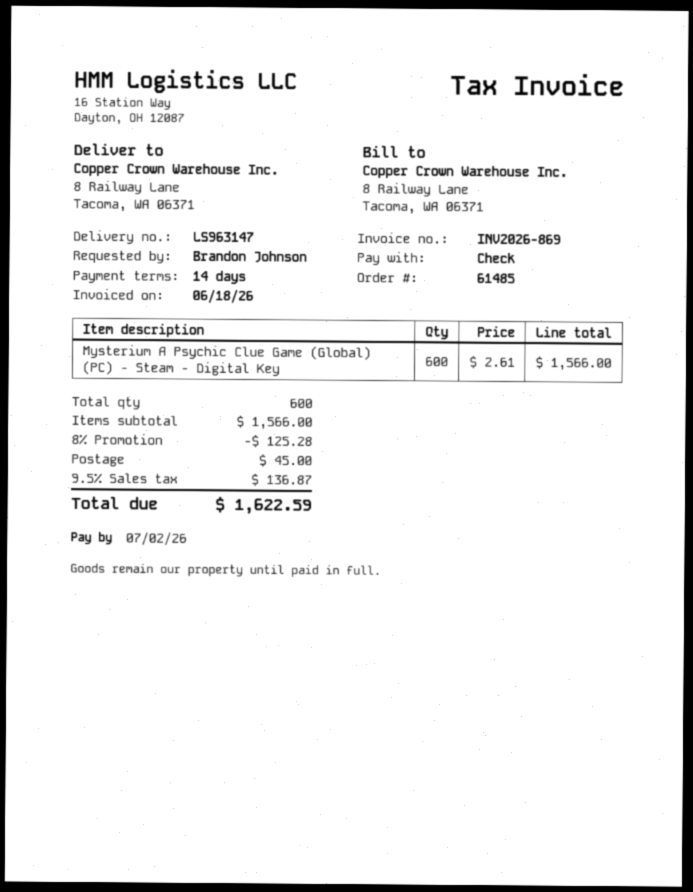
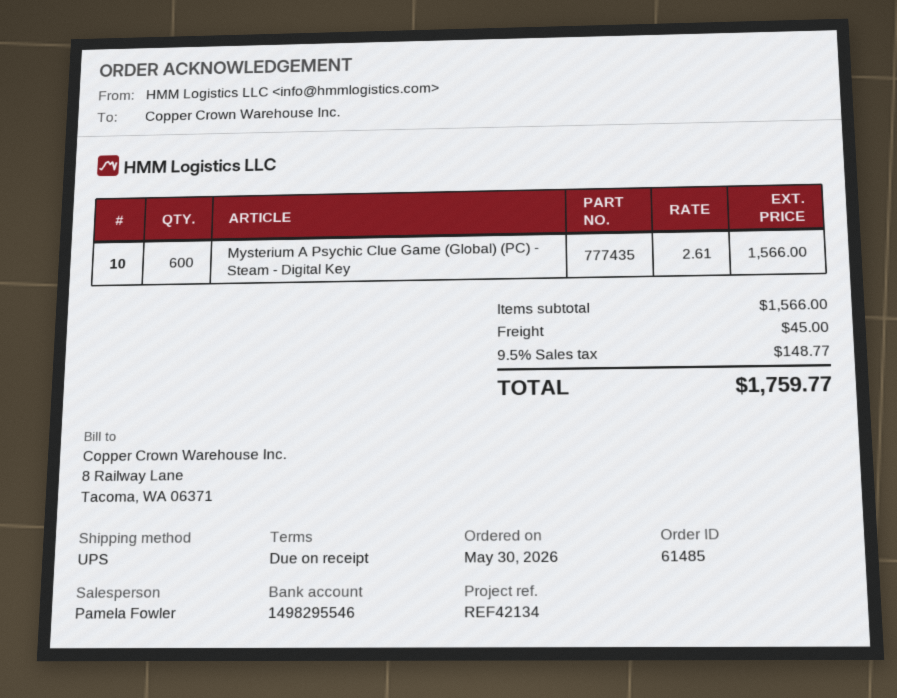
payment terms: 14 days -> on receipt
discount: 8% = 125.28 -> none
tax: 9.5% = 136.87 -> 9.5% = 148.77
total: 1622.59 -> 1759.77

